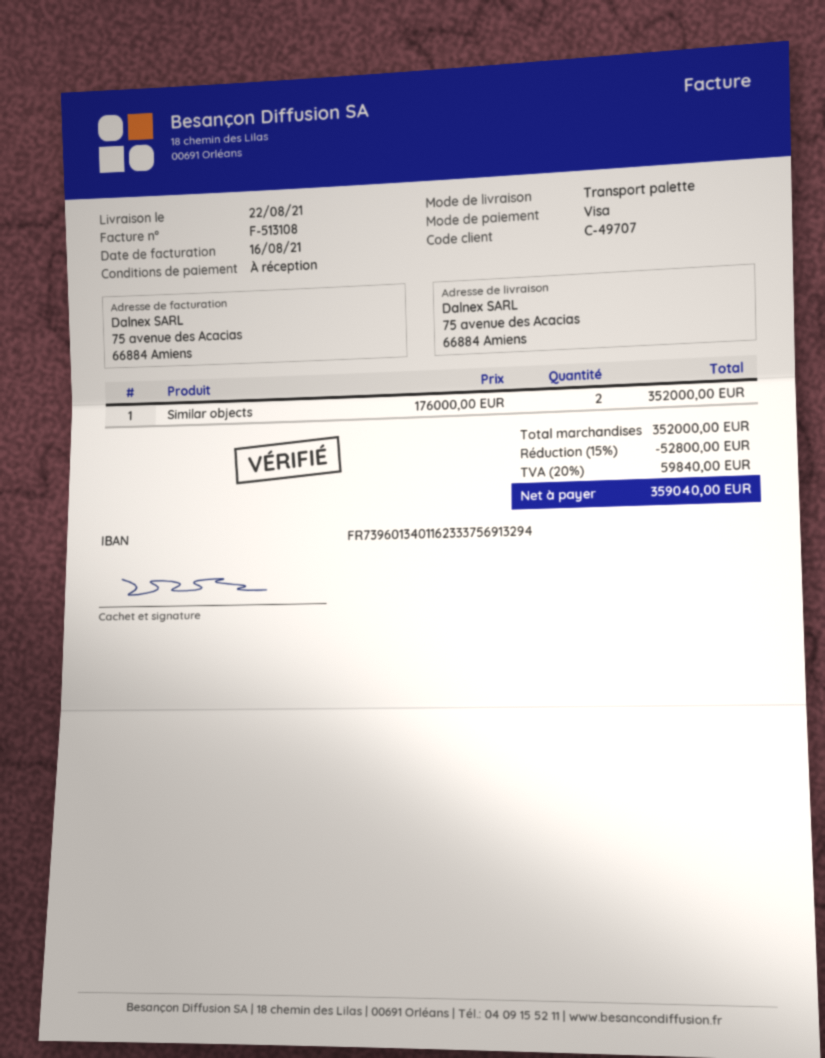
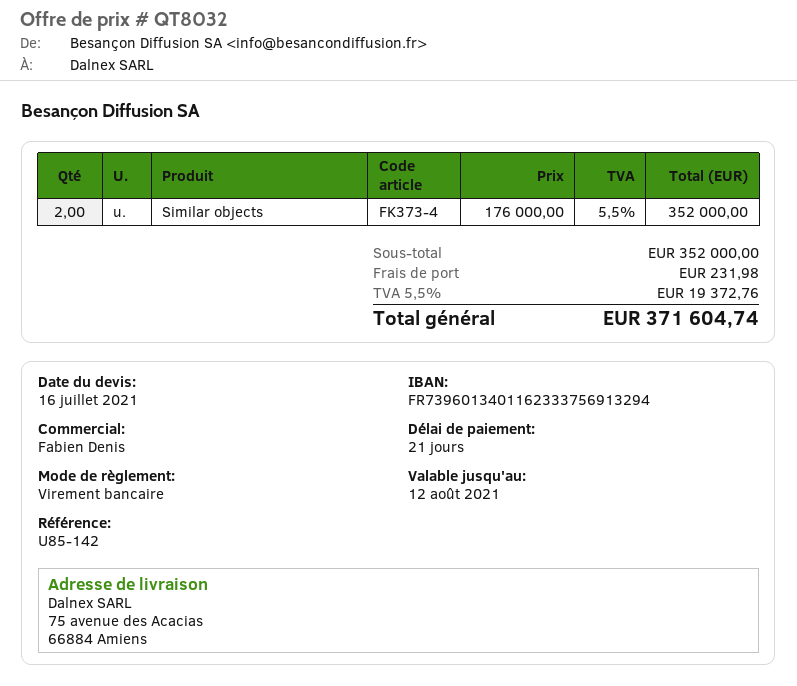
payment terms: on receipt -> 21 days
payment method: Visa -> bank transfer
discount: 15% = 52800.00 -> none
shipping: none -> 231.98
tax: 20% = 59840.00 -> 5.5% = 19372.76
total: 359040.00 -> 371604.74

